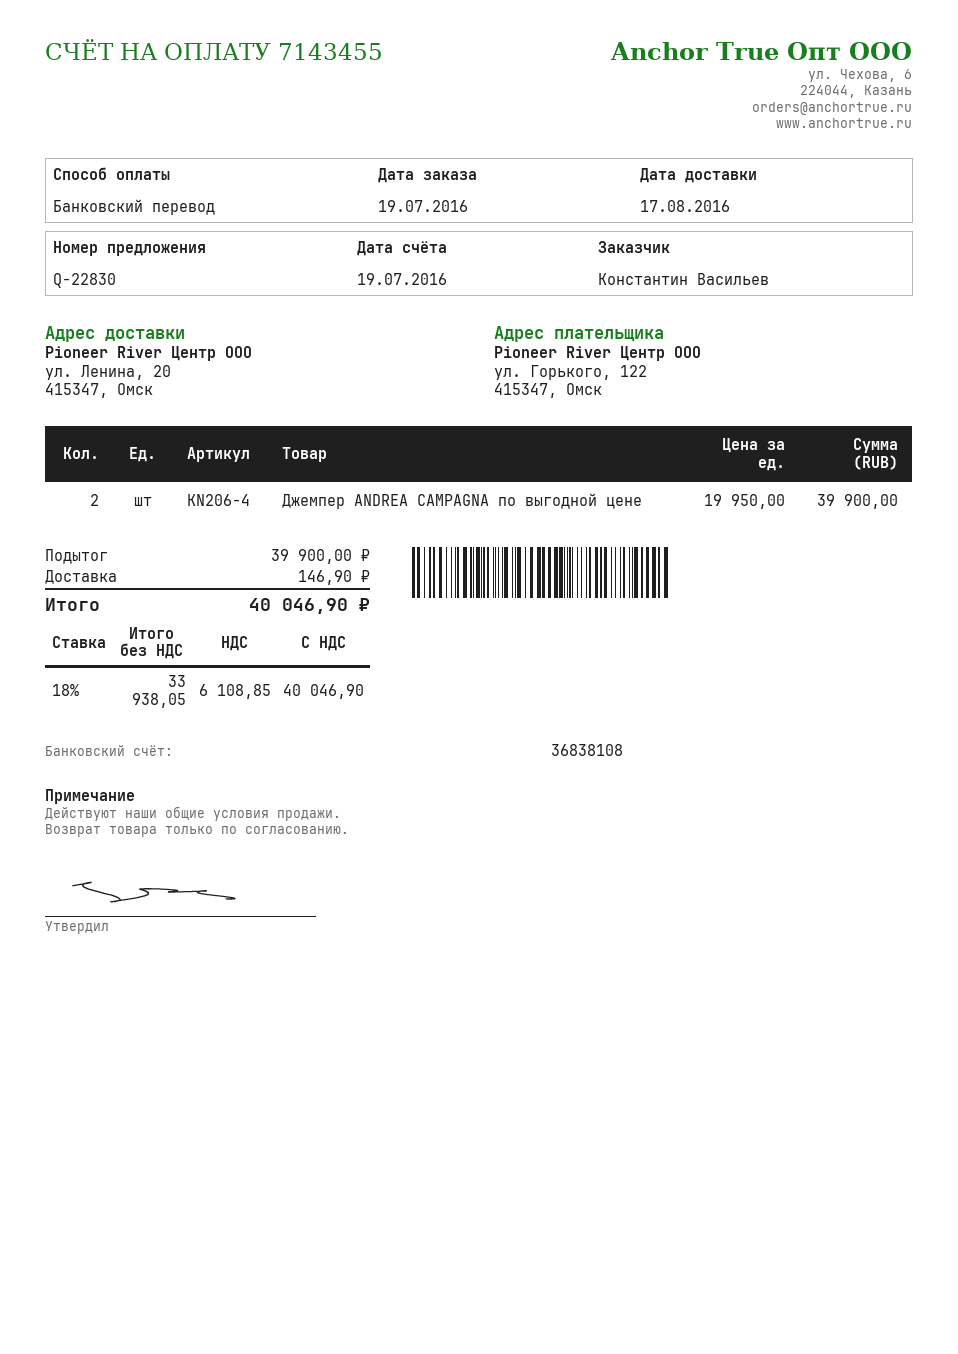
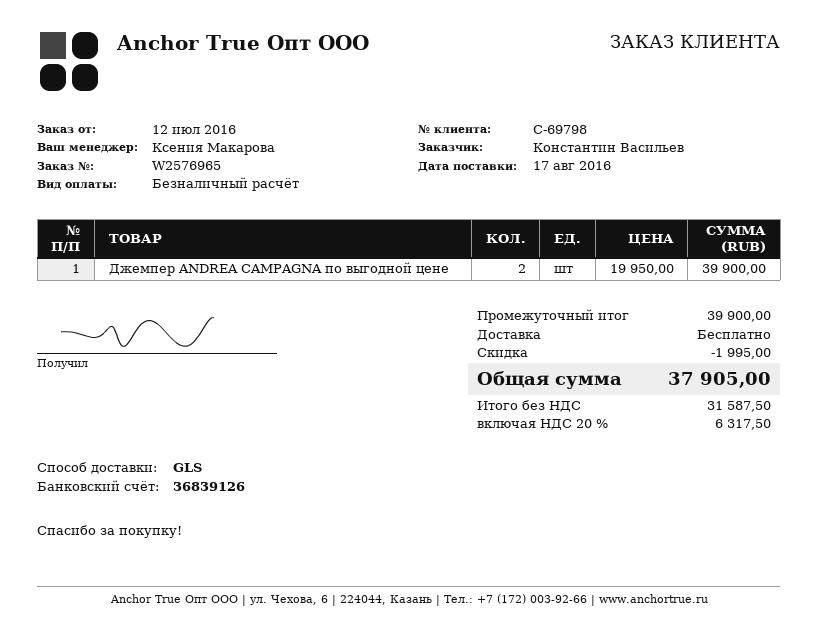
order date: 2016-07-19 -> 2016-07-12
bank account: 36838108 -> 36839126
discount: none -> 1995.00
shipping: 146.90 -> 0.00
net: 33938.05 -> 31587.50
tax: 18% = 6108.85 -> 20% = 6317.50
total: 40046.90 -> 37905.00

